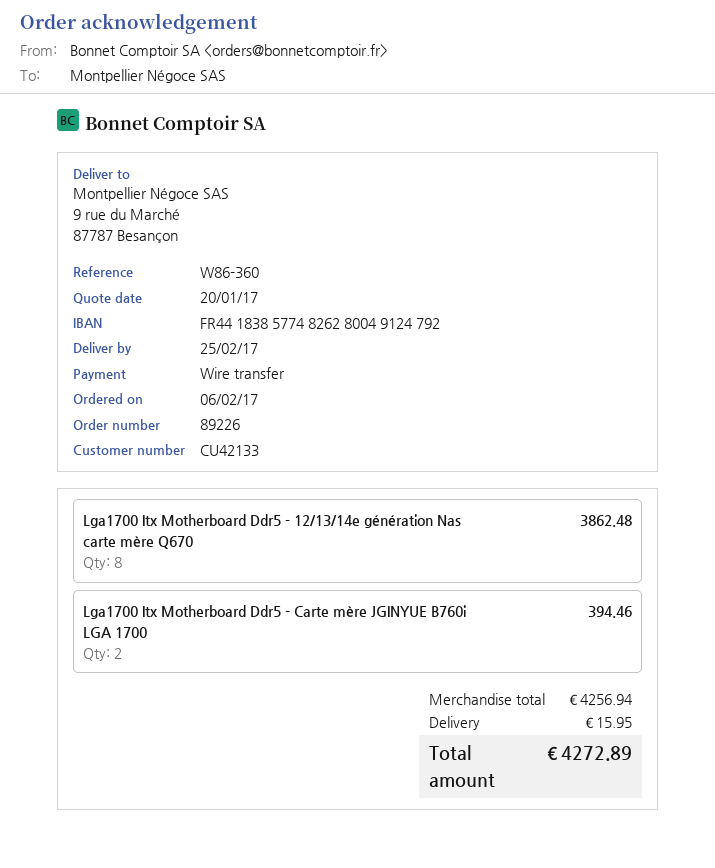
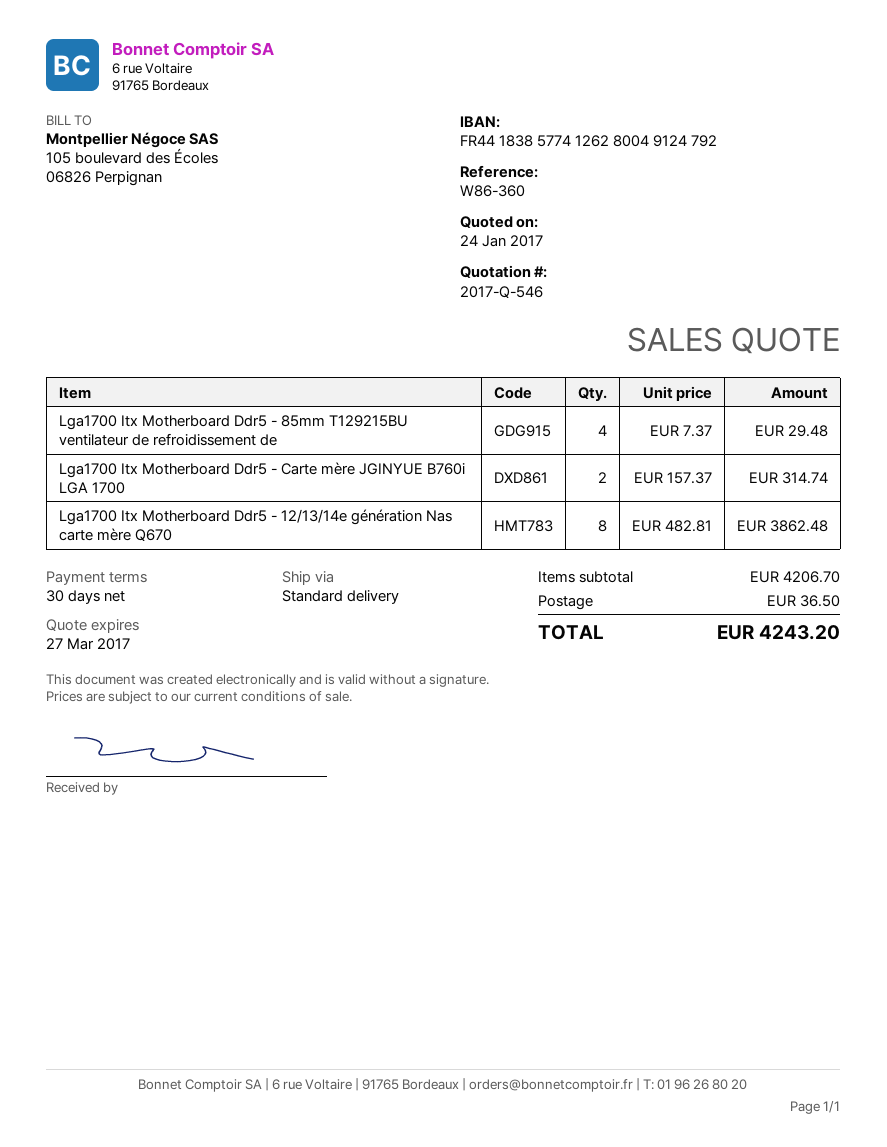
quote date: 2017-01-20 -> 2017-01-24
bank account: FR4418385774826280049124792 -> FR4418385774126280049124792
Lga1700 Itx Motherboard Ddr5 - Carte mère JGINYUE B760i LGA 1700: 2 for 394.46 -> 2 for 314.74
Lga1700 Itx Motherboard Ddr5 - 85mm T129215BU ventilateur de refroidissement de: none -> 4 for 29.48
subtotal: 4256.94 -> 4206.70
shipping: 15.95 -> 36.50
total: 4272.89 -> 4243.20

